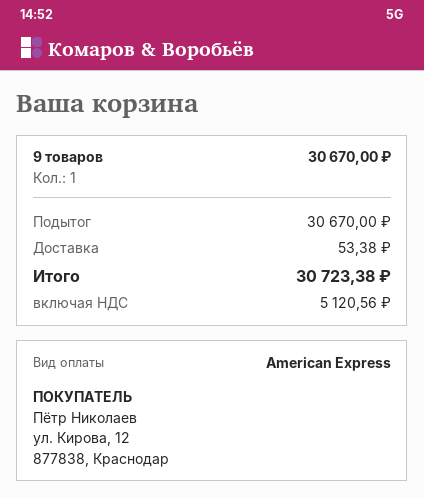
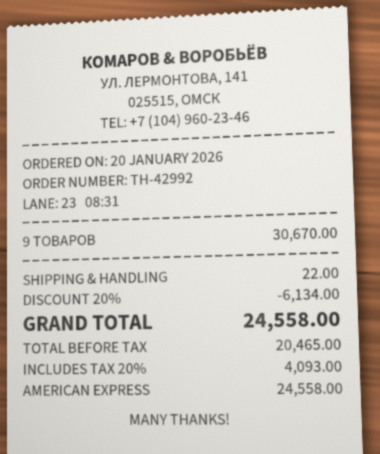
discount: none -> 20% = 6134.00
shipping: 53.38 -> 22.00
tax: 5120.56 -> 4093.00
total: 30723.38 -> 24558.00

